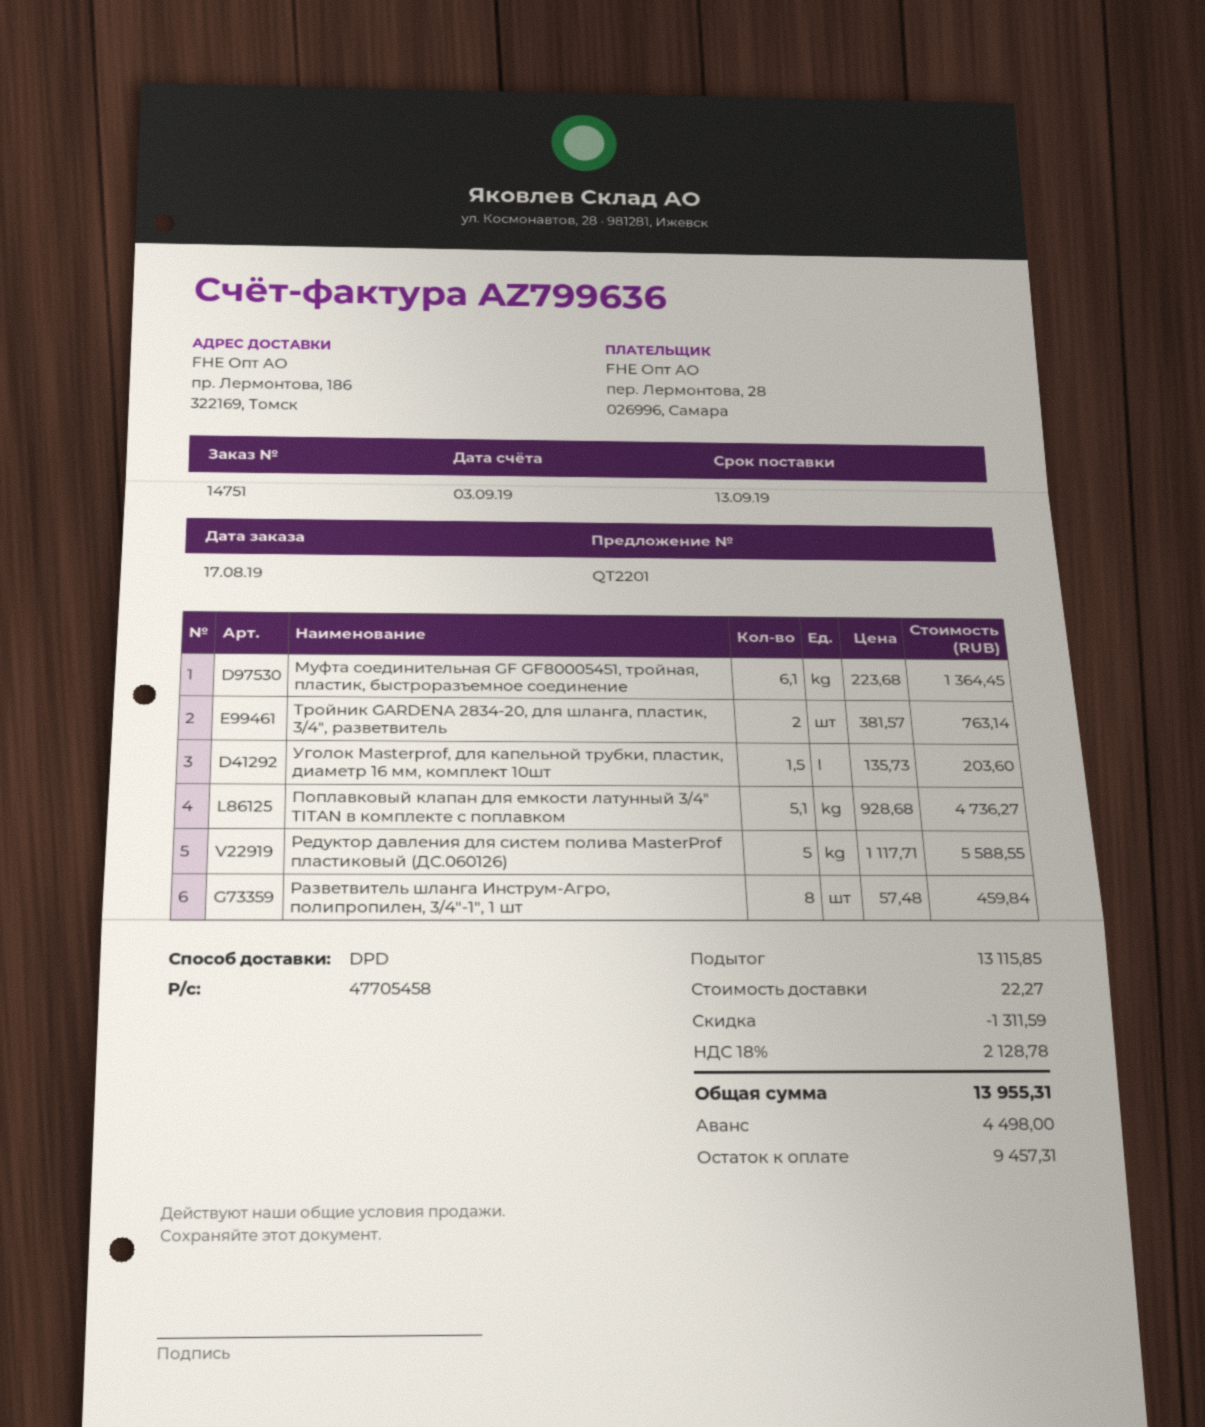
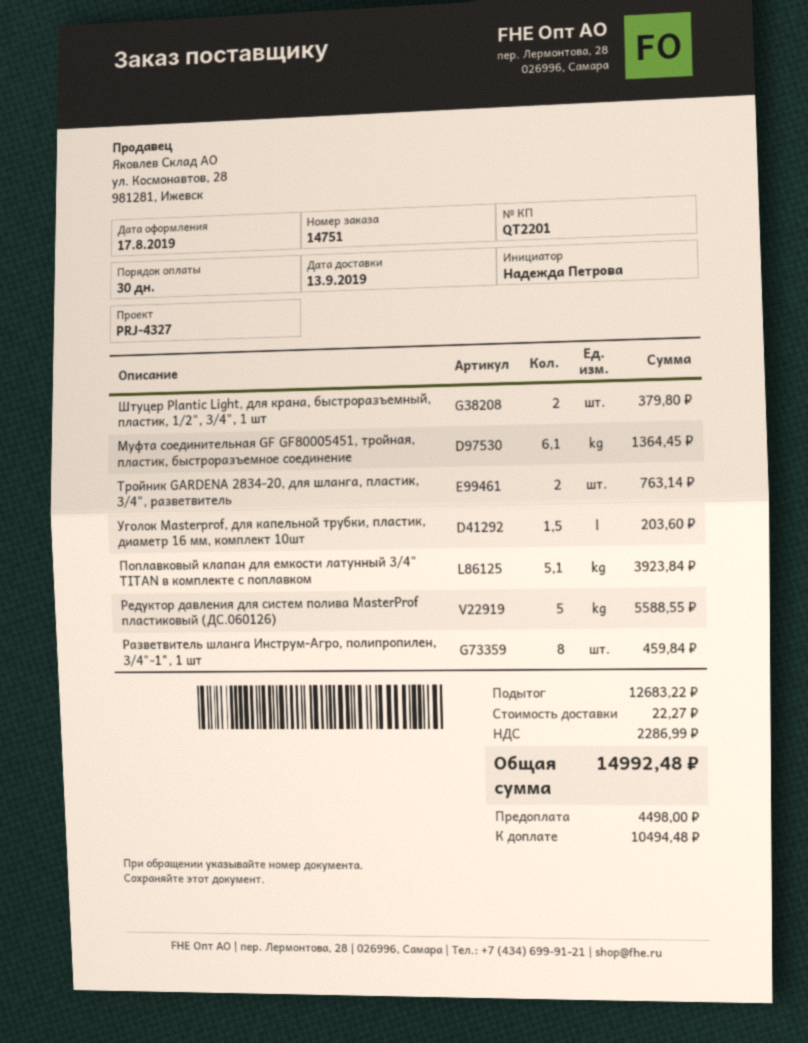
Поплавковый клапан для емкости латунный 3/4" TITAN в комплекте с поплавком: 5.1 for 4736.27 -> 5.1 for 3923.84
Штуцер Plantic Light, для крана, быстроразъемный, пластик, 1/2", 3/4", 1 шт: none -> 2 for 379.80
subtotal: 13115.85 -> 12683.22
discount: 1311.59 -> none
tax: 2128.78 -> 2286.99
total: 13955.31 -> 14992.48
balance: 9457.31 -> 10494.48

